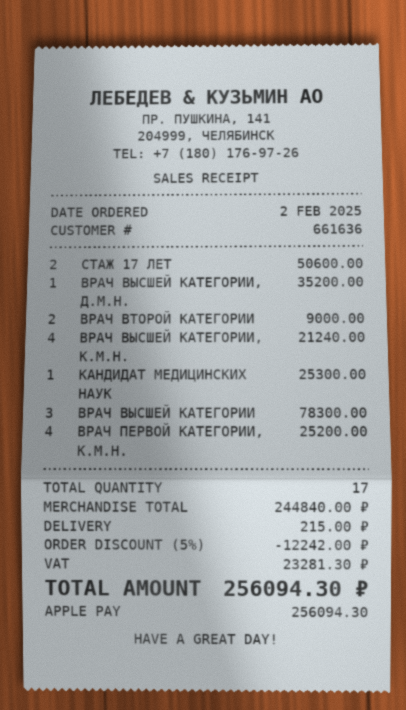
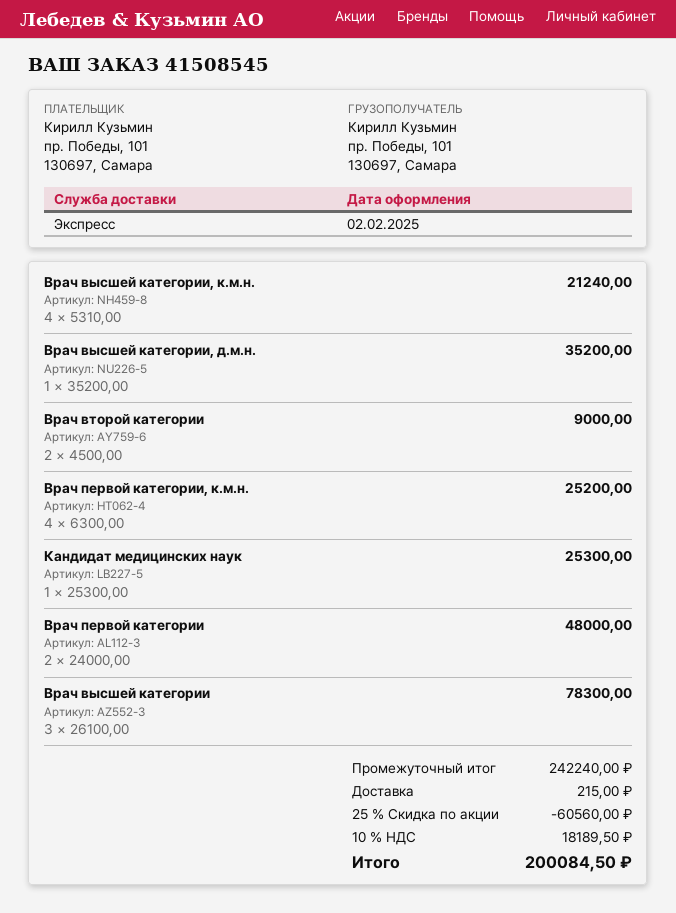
СТАЖ 17 ЛЕТ: 2 for 50600.00 -> none
Врач первой категории: none -> 2 for 48000.00
subtotal: 244840.00 -> 242240.00
discount: 5% = 12242.00 -> 25% = 60560.00
tax: 23281.30 -> 18189.50
total: 256094.30 -> 200084.50

